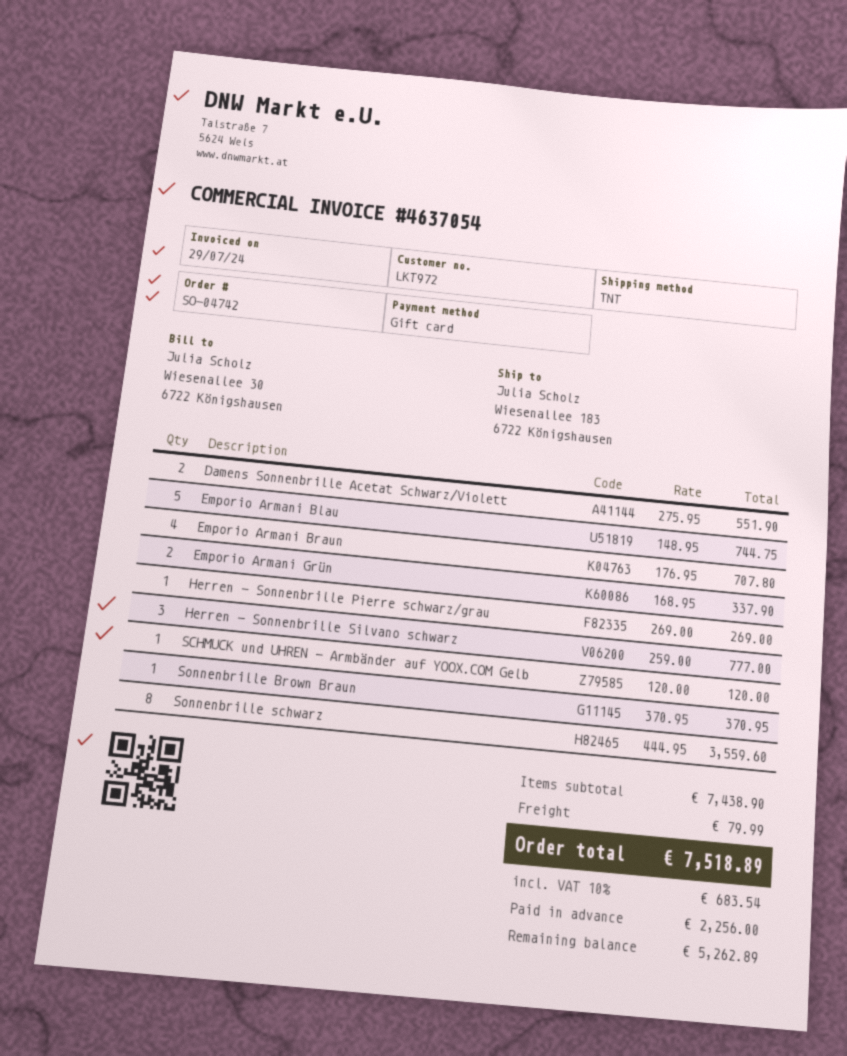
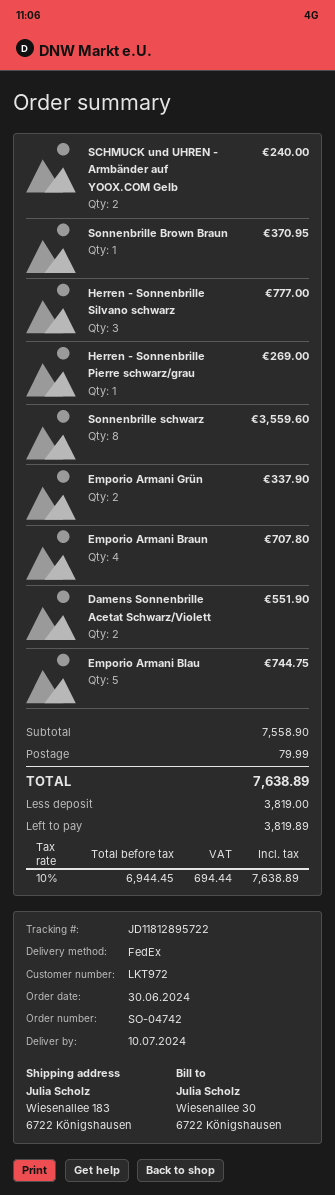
shipping method: TNT -> FedEx
SCHMUCK und UHREN - Armbänder auf YOOX.COM Gelb: 1 for 120.00 -> 2 for 240.00
subtotal: 7438.90 -> 7558.90
tax: 10% = 683.54 -> 10% = 694.44
total: 7518.89 -> 7638.89
deposit: 2256.00 -> 3819.00
balance: 5262.89 -> 3819.89

